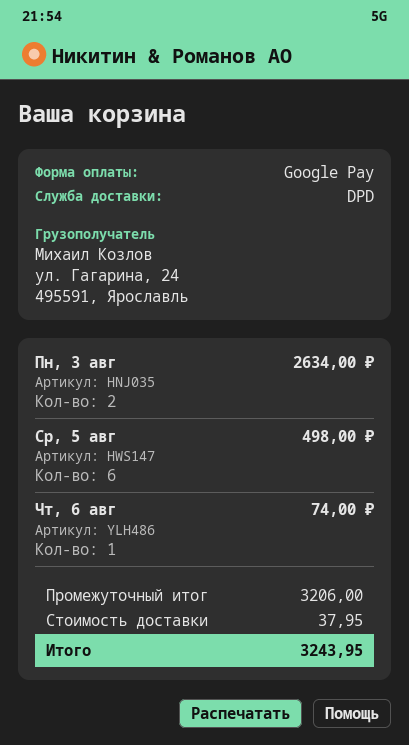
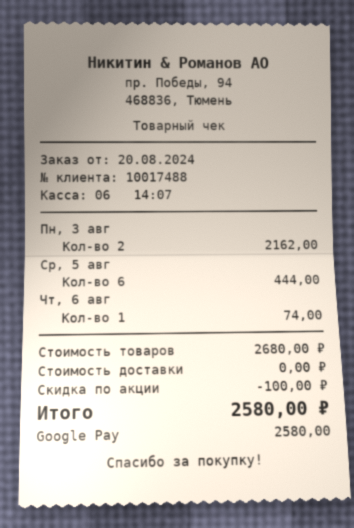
Пн, 3 авг: 2 for 2634.00 -> 2 for 2162.00
Ср, 5 авг: 6 for 498.00 -> 6 for 444.00
subtotal: 3206.00 -> 2680.00
discount: none -> 100.00
shipping: 37.95 -> 0.00
total: 3243.95 -> 2580.00

